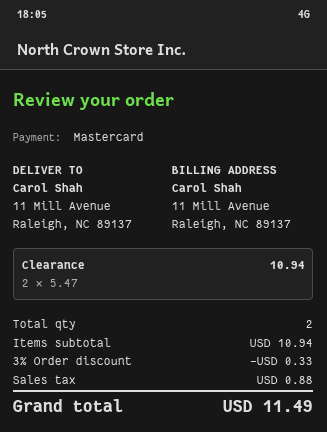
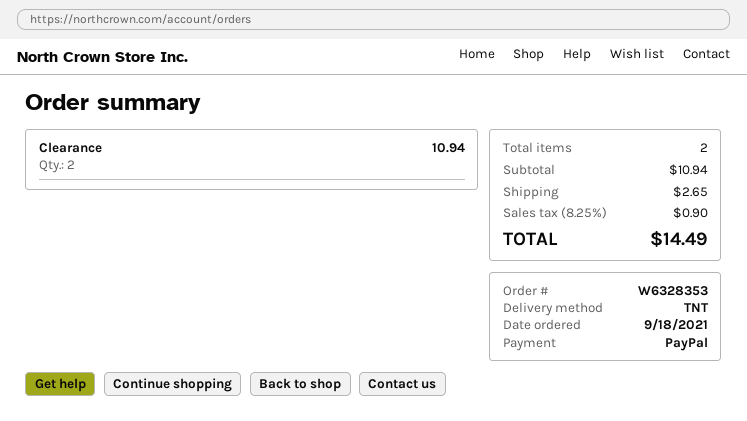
payment method: Mastercard -> PayPal
discount: 3% = 0.33 -> none
shipping: none -> 2.65
tax: 0.88 -> 0.90
total: 11.49 -> 14.49

